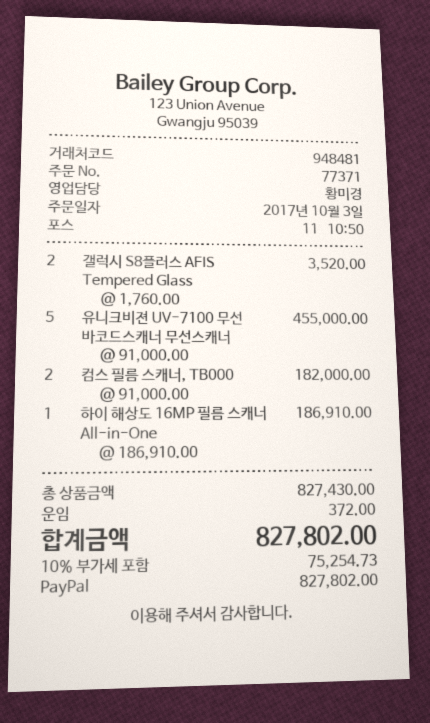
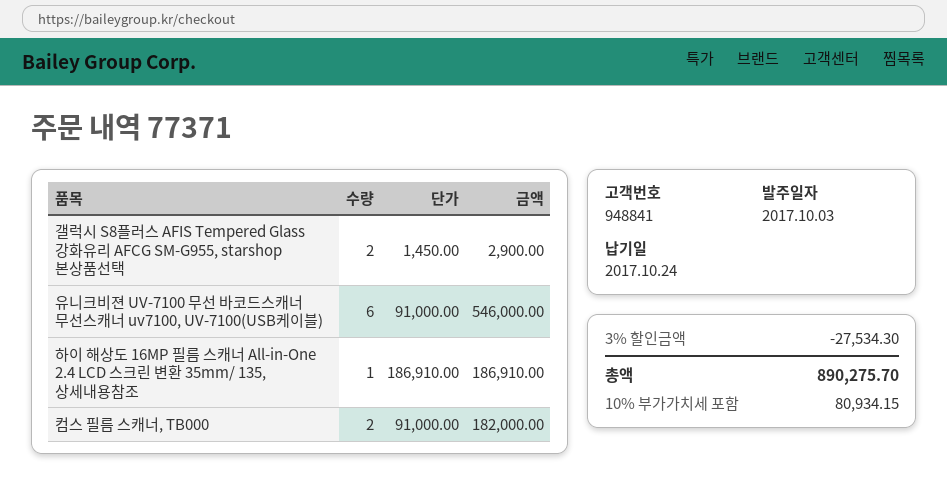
customer number: 948481 -> 948841
갤럭시 S8플러스 AFIS Tempered Glass: 2 x 1760.00 = 3520.00 -> 2 x 1450.00 = 2900.00
유니크비젼 UV-7100 무선 바코드스캐너 무선스캐너: 5 x 91000.00 = 455000.00 -> 6 x 91000.00 = 546000.00
discount: none -> 3% = 27534.30
shipping: 372.00 -> none
tax: 10% = 75254.73 -> 10% = 80934.15
total: 827802.00 -> 890275.70

